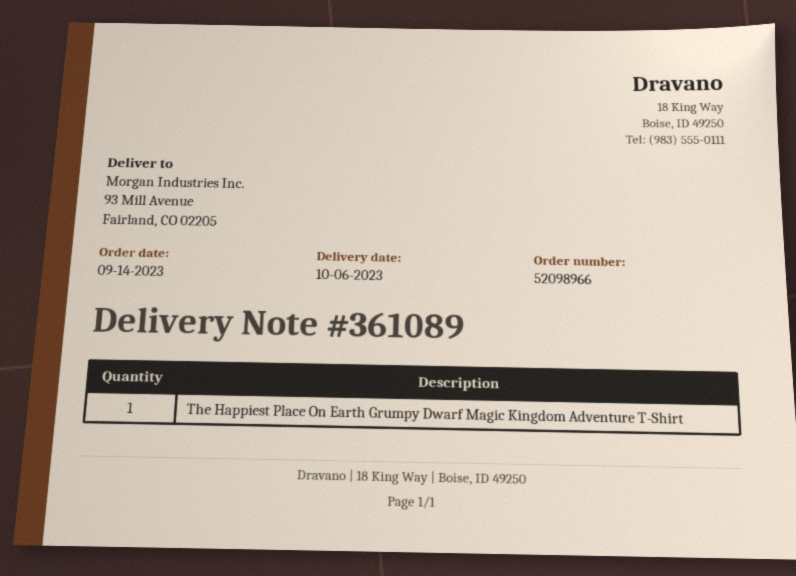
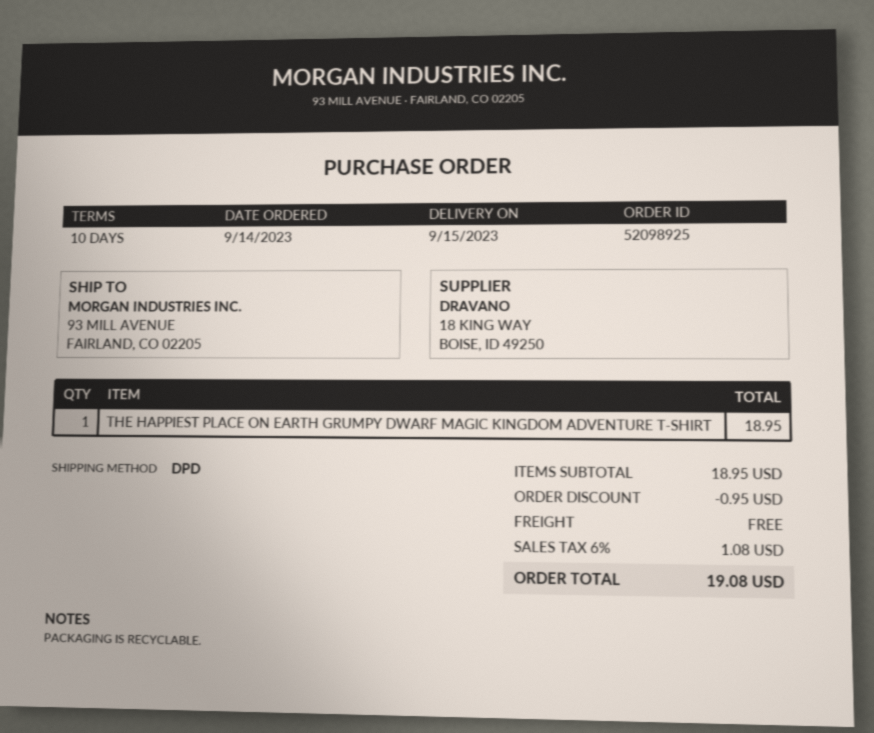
order number: 52098966 -> 52098925
delivery date: 2023-10-06 -> 2023-09-15

